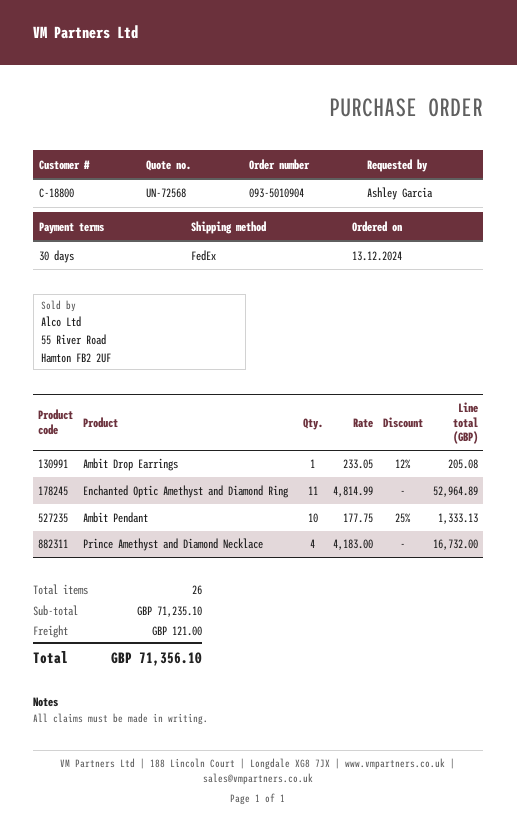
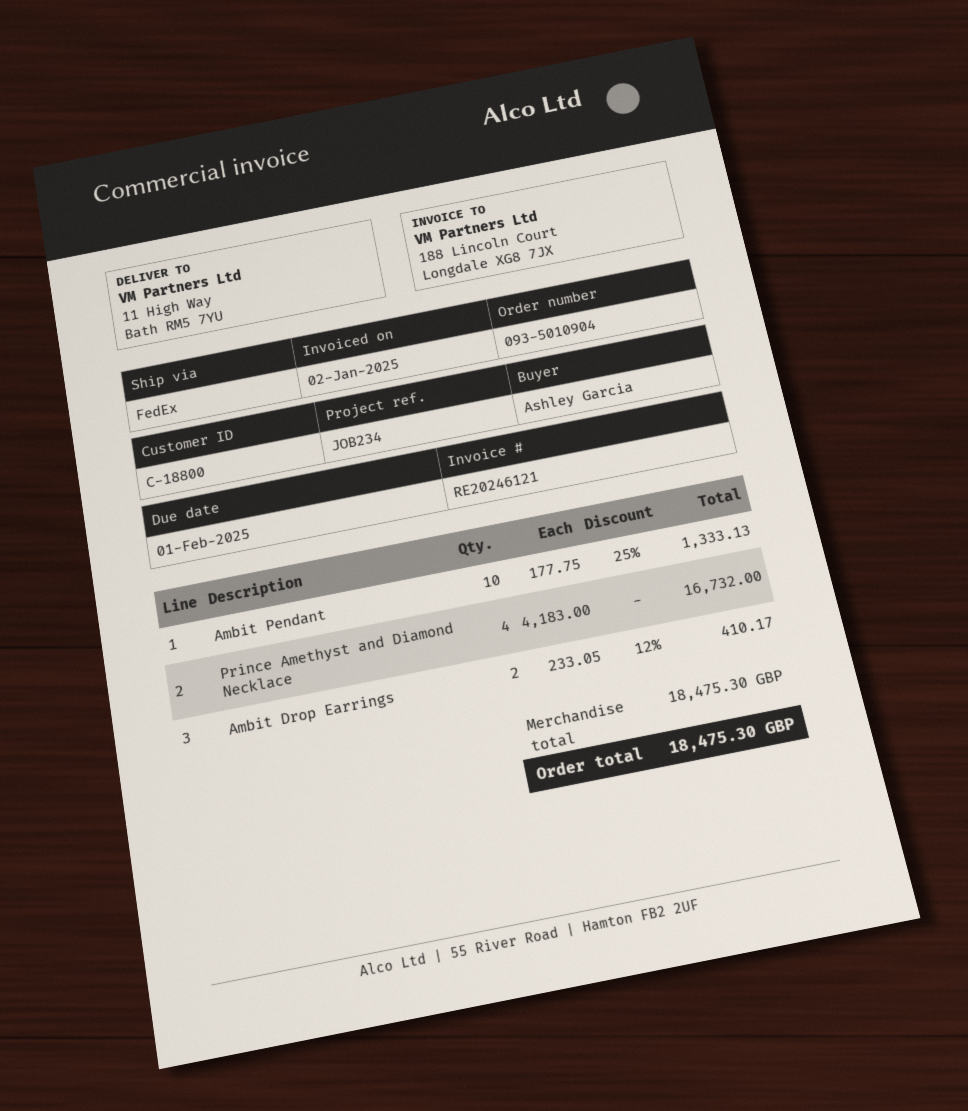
Ambit Drop Earrings: 1 x 233.05 - 12% = 205.08 -> 2 x 233.05 - 12% = 410.17
Enchanted Optic Amethyst and Diamond Ring: 11 x 4814.99 = 52964.89 -> none
subtotal: 71235.10 -> 18475.30
shipping: 121.00 -> none
total: 71356.10 -> 18475.30

